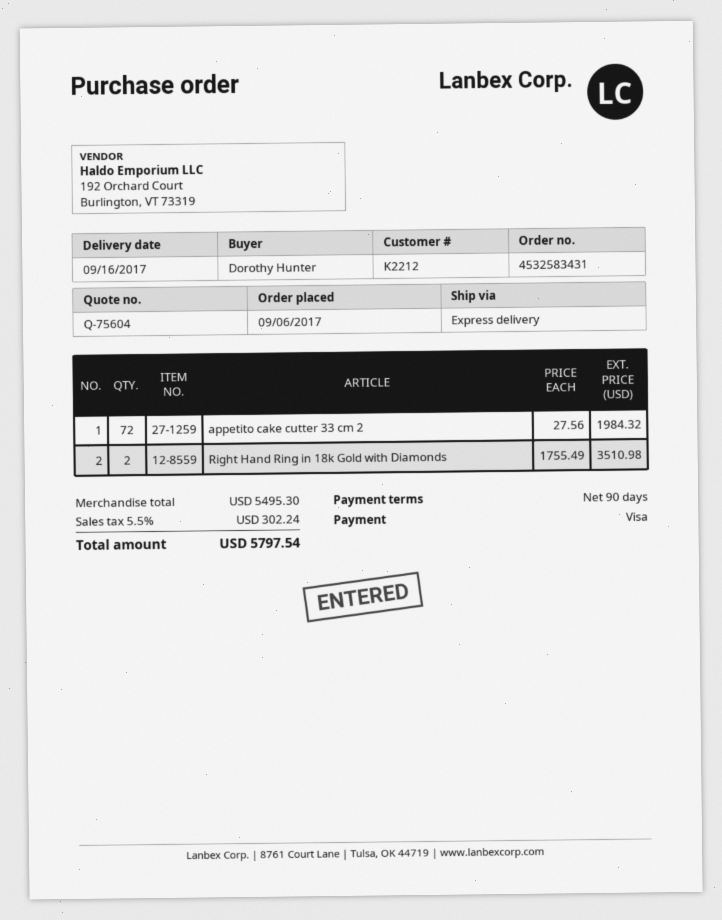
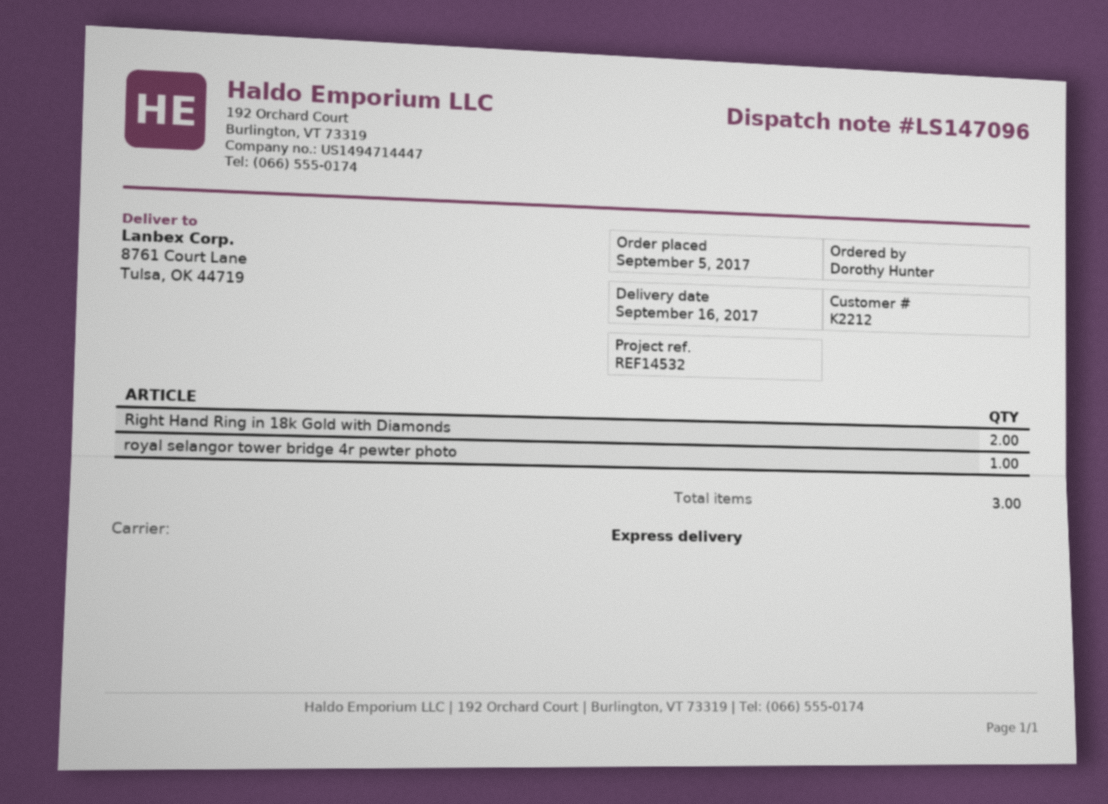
order date: 2017-09-06 -> 2017-09-05
appetito cake cutter 33 cm 2: 72 -> none
royal selangor tower bridge 4r pewter photo: none -> 1

